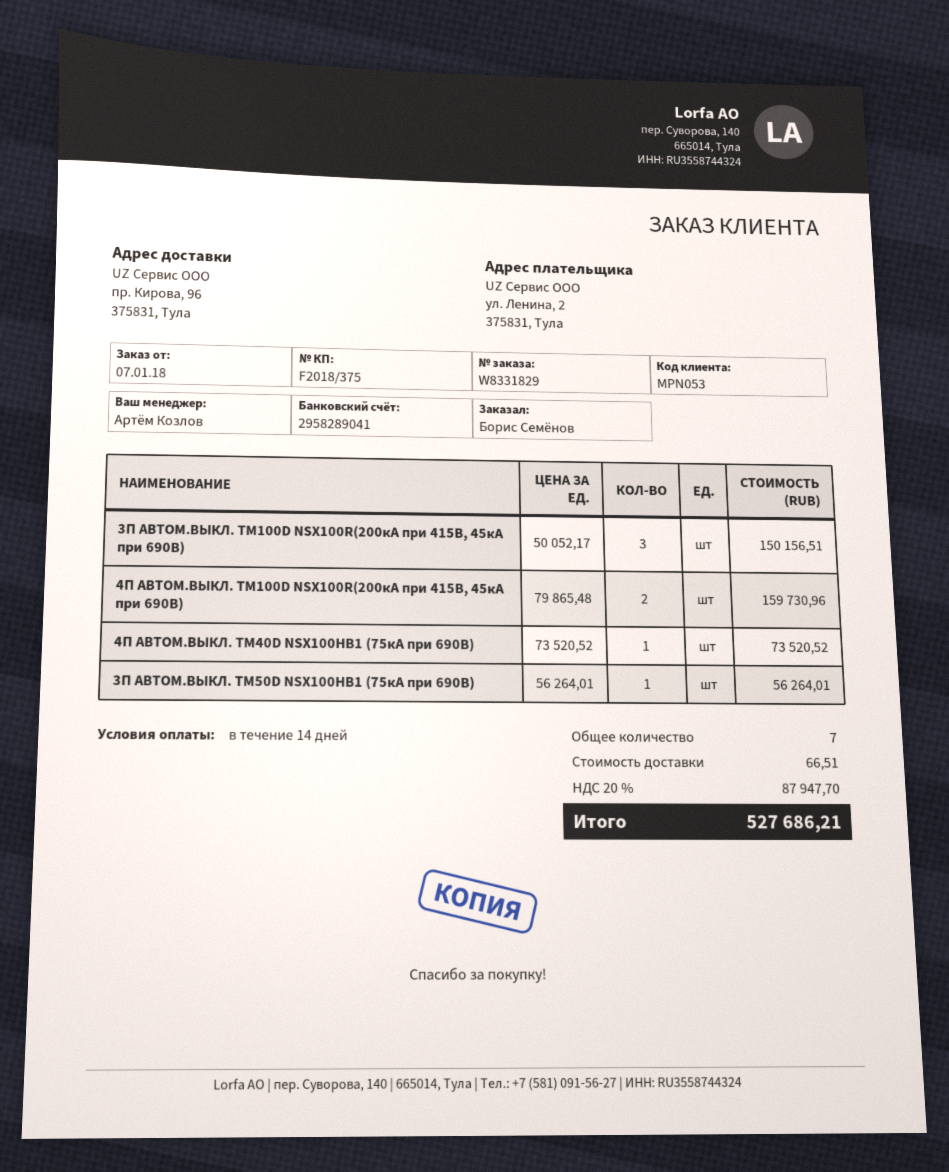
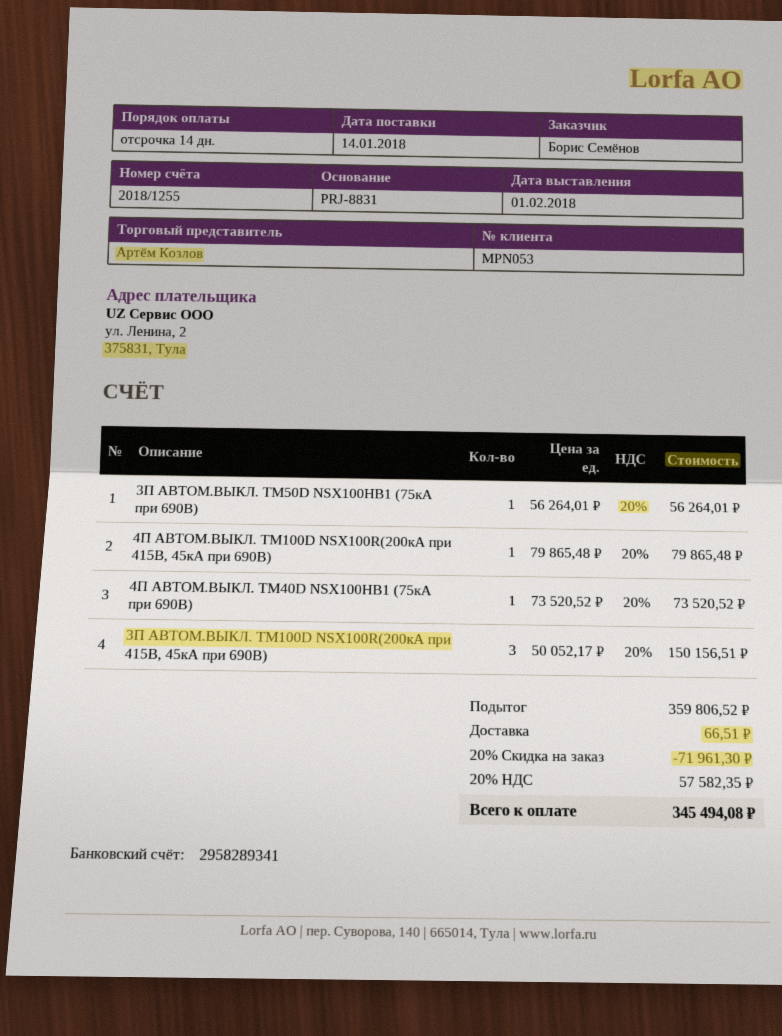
bank account: 2958289041 -> 2958289341
4П АВТОМ.ВЫКЛ. TM100D NSX100R(200кА при 415В, 45кА при 690B): 2 x 79865.48 = 159730.96 -> 1 x 79865.48 = 79865.48
discount: none -> 20% = 71961.30
tax: 20% = 87947.70 -> 20% = 57582.35
total: 527686.21 -> 345494.08

